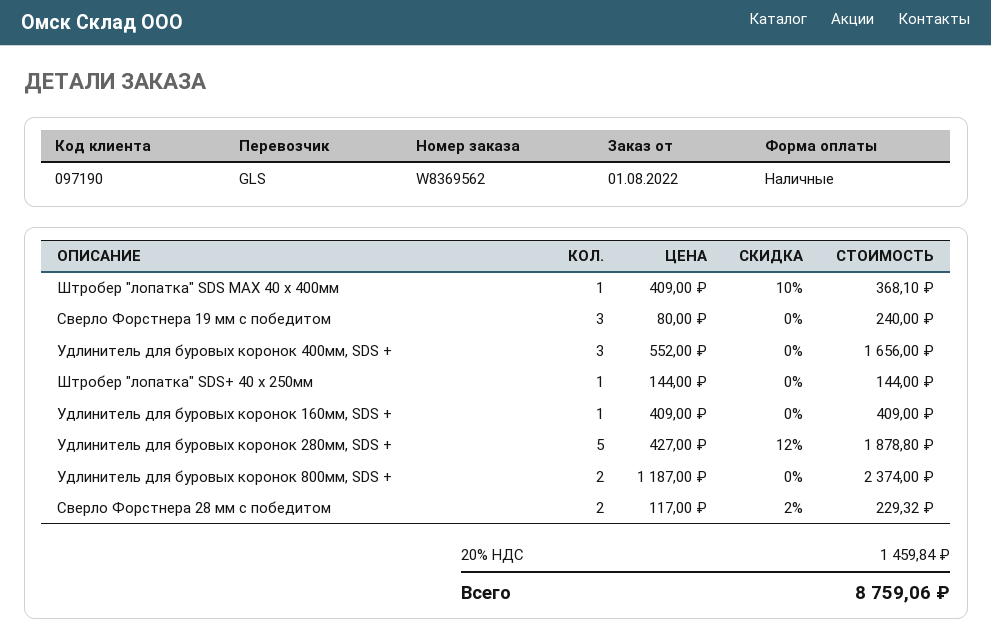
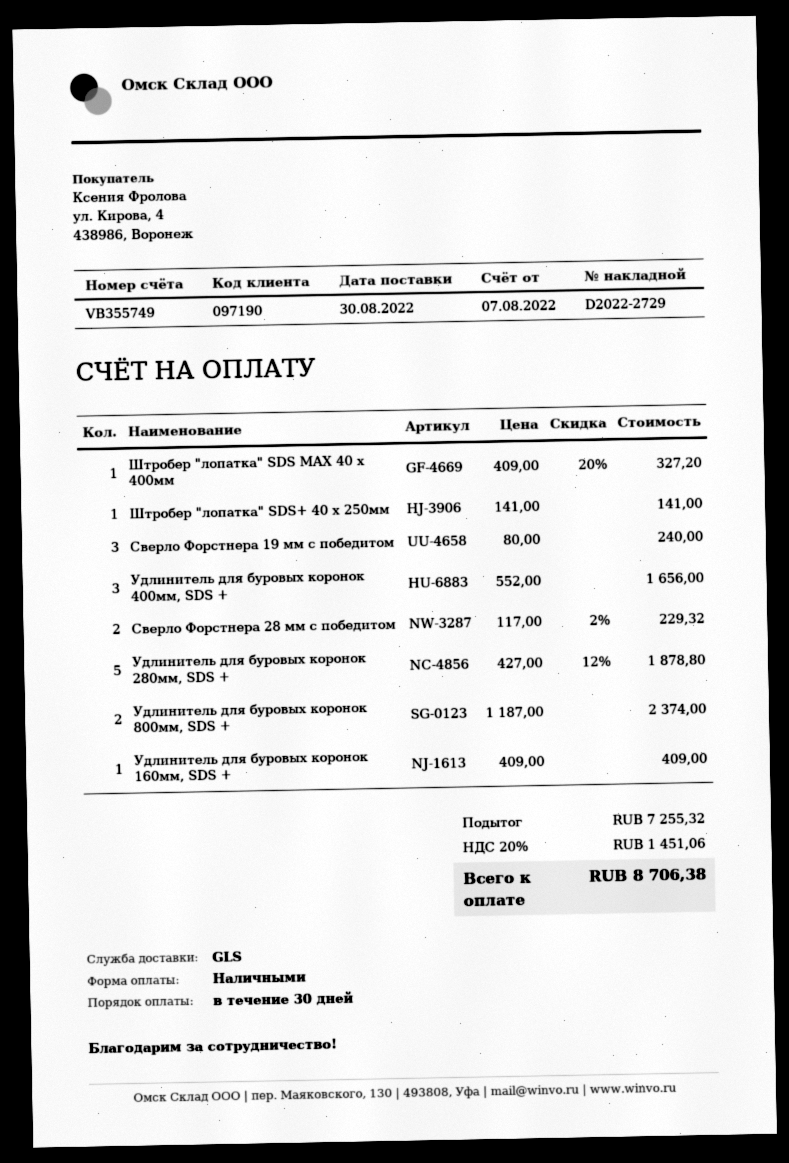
Штробер "лопатка" SDS МАХ 40 х 400мм: 1 x 409.00 - 10% = 368.10 -> 1 x 409.00 - 20% = 327.20
Штробер "лопатка" SDS+ 40 х 250мм: 1 x 144.00 = 144.00 -> 1 x 141.00 = 141.00
tax: 20% = 1459.84 -> 20% = 1451.06
total: 8759.06 -> 8706.38

